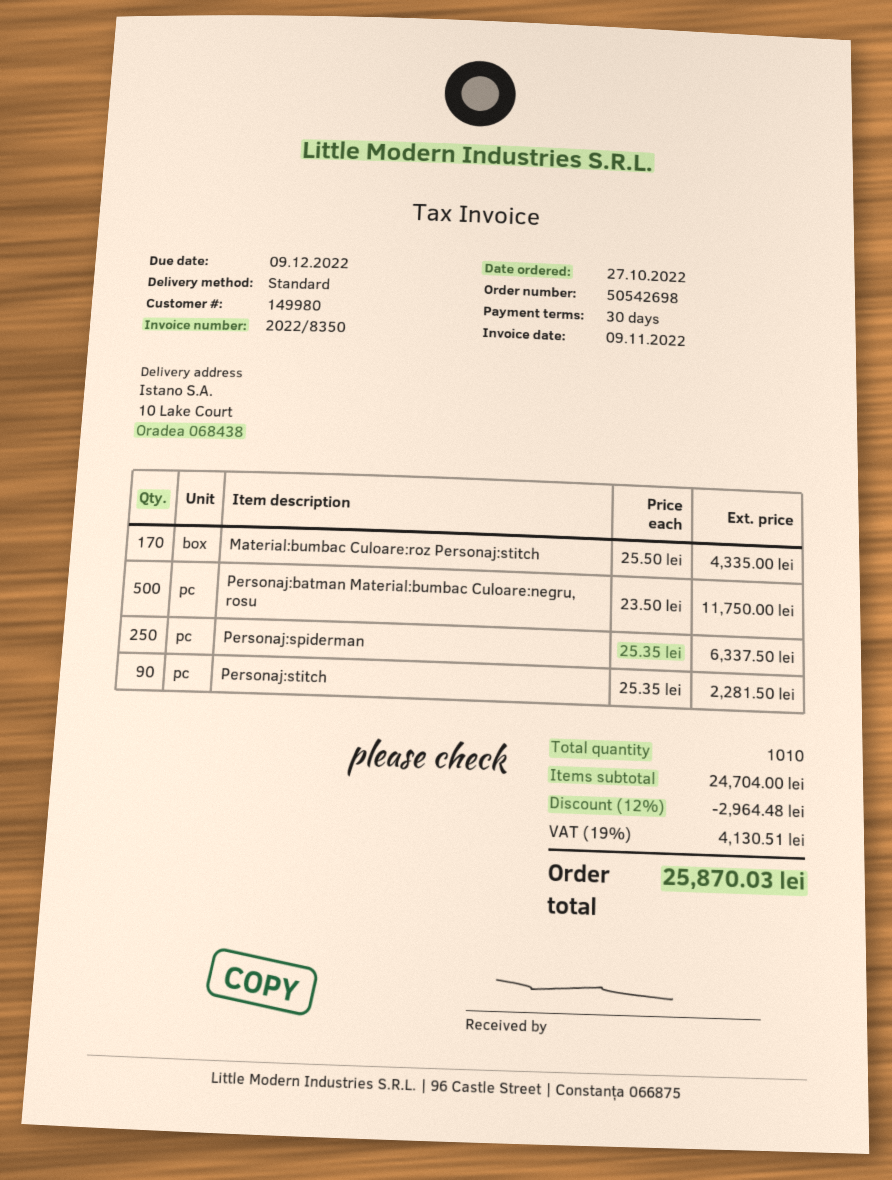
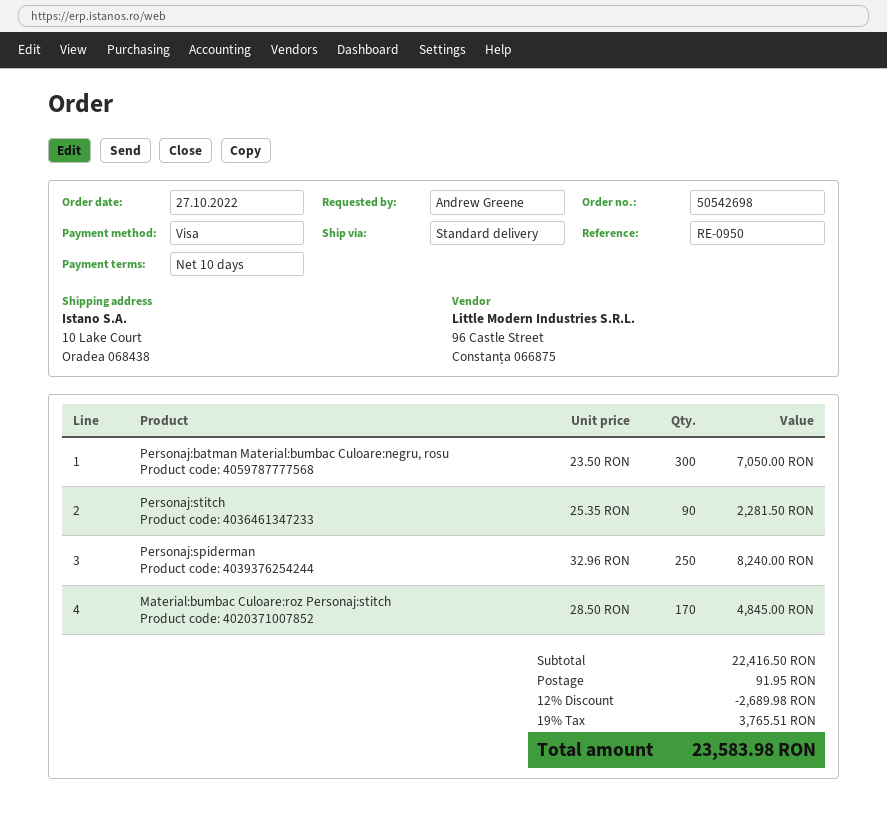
payment terms: 30 days -> 10 days
Material:bumbac Culoare:roz Personaj:stitch: 170 x 25.50 = 4335.00 -> 170 x 28.50 = 4845.00
Personaj:batman Material:bumbac Culoare:negru, rosu: 500 x 23.50 = 11750.00 -> 300 x 23.50 = 7050.00
Personaj:spiderman: 250 x 25.35 = 6337.50 -> 250 x 32.96 = 8240.00
subtotal: 24704.00 -> 22416.50
discount: 12% = 2964.48 -> 12% = 2689.98
shipping: none -> 91.95
tax: 19% = 4130.51 -> 19% = 3765.51
total: 25870.03 -> 23583.98

